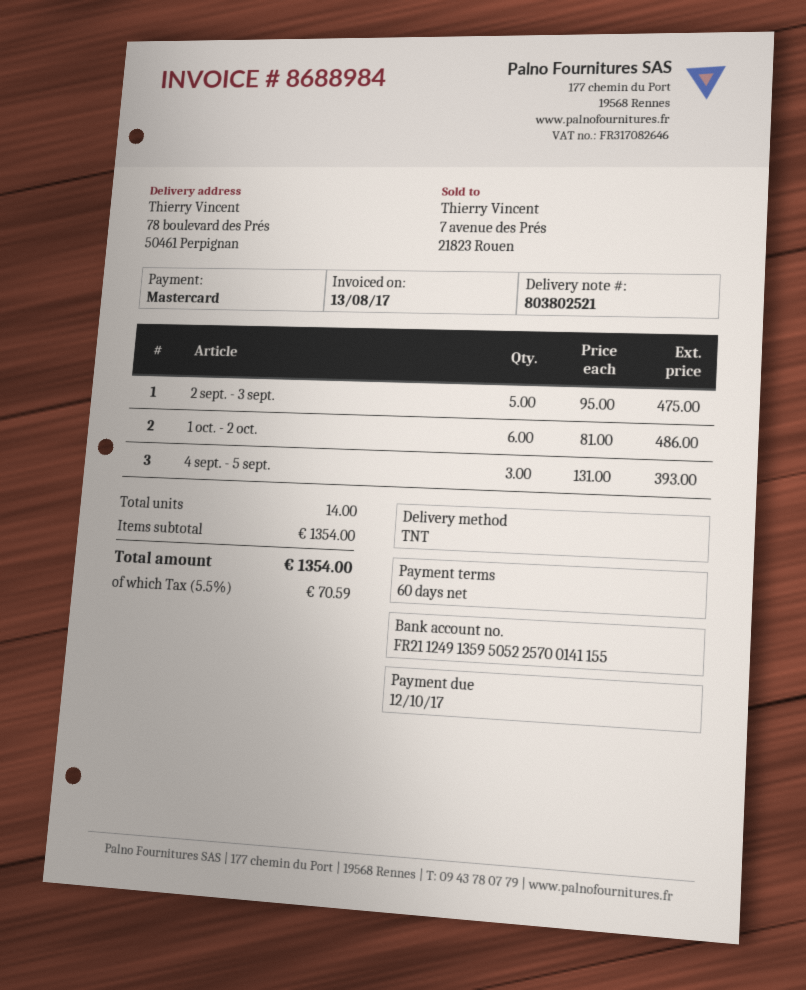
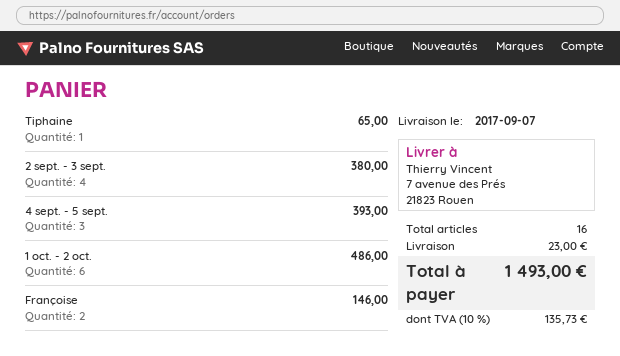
ship to: 78 boulevard des Prés, 50461 Perpignan -> 7 avenue des Prés, 21823 Rouen
2 sept. - 3 sept.: 5 for 475.00 -> 4 for 380.00
Tiphaine: none -> 1 for 65.00
Françoise: none -> 2 for 146.00
total quantity: 14 -> 16
shipping: none -> 23.00
tax: 5.5% = 70.59 -> 10% = 135.73
total: 1354.00 -> 1493.00

